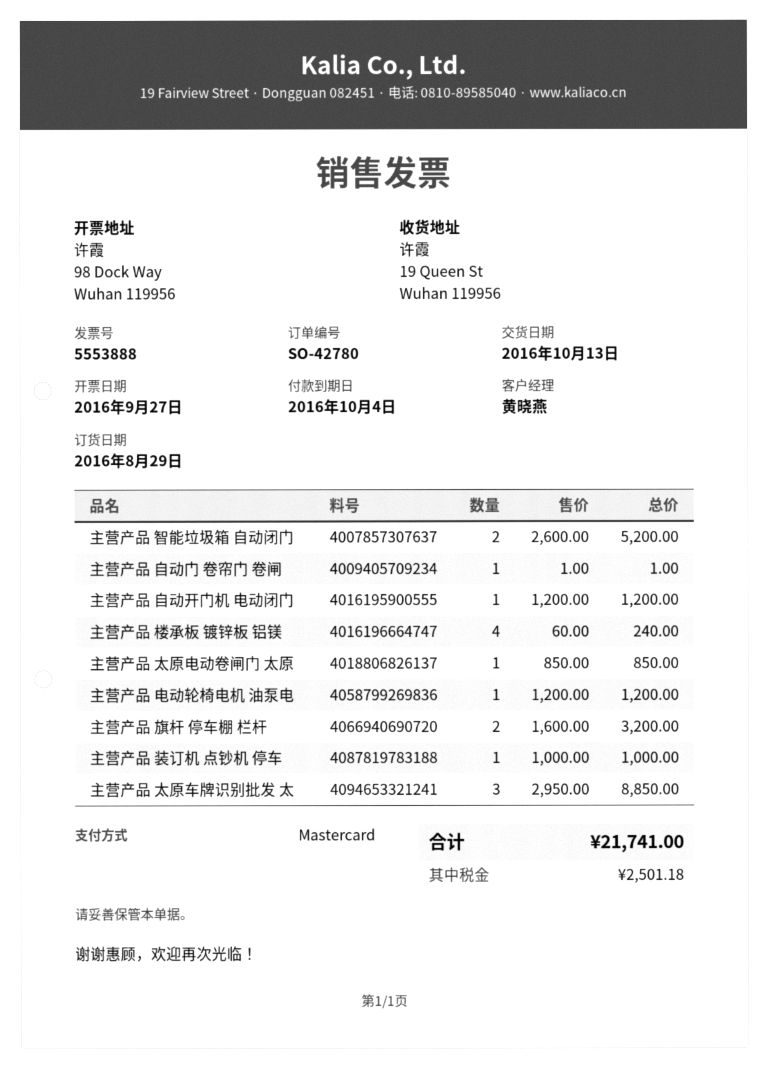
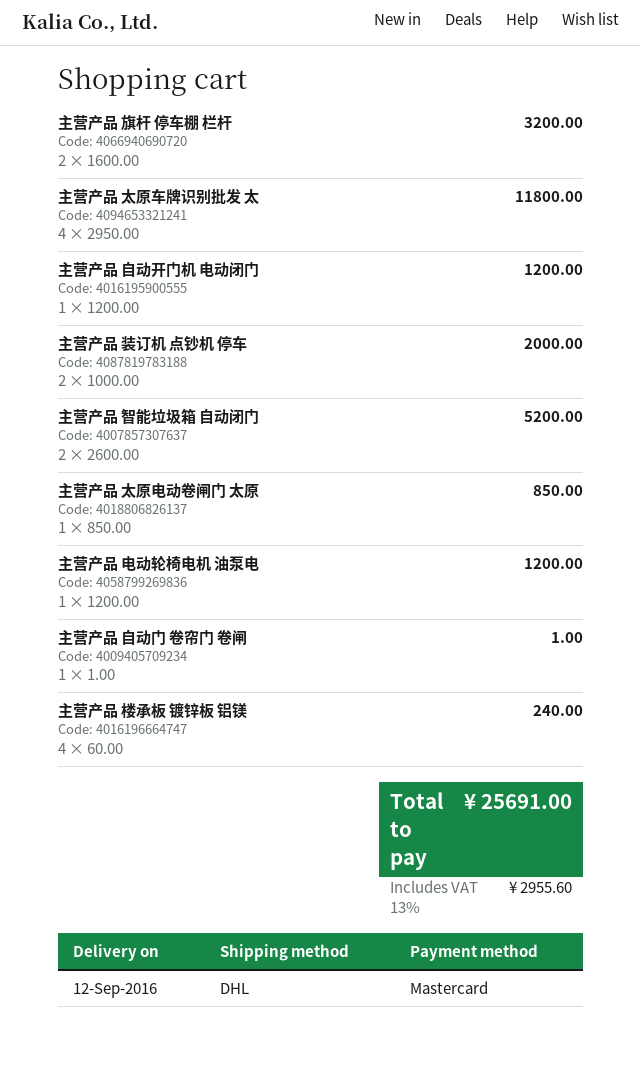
delivery date: 2016-10-13 -> 2016-09-12
主营产品 装订机 点钞机 停车: 1 x 1000.00 = 1000.00 -> 2 x 1000.00 = 2000.00
主营产品 太原车牌识别批发 太: 3 x 2950.00 = 8850.00 -> 4 x 2950.00 = 11800.00
tax: 2501.18 -> 2955.60
total: 21741.00 -> 25691.00

